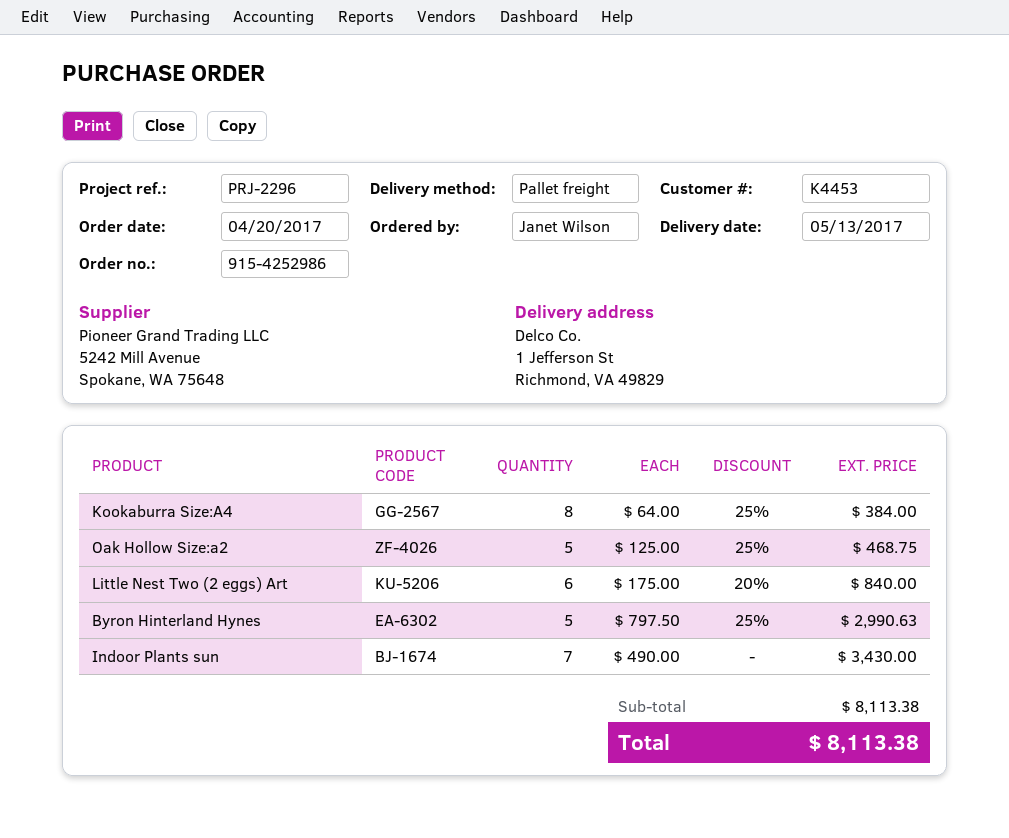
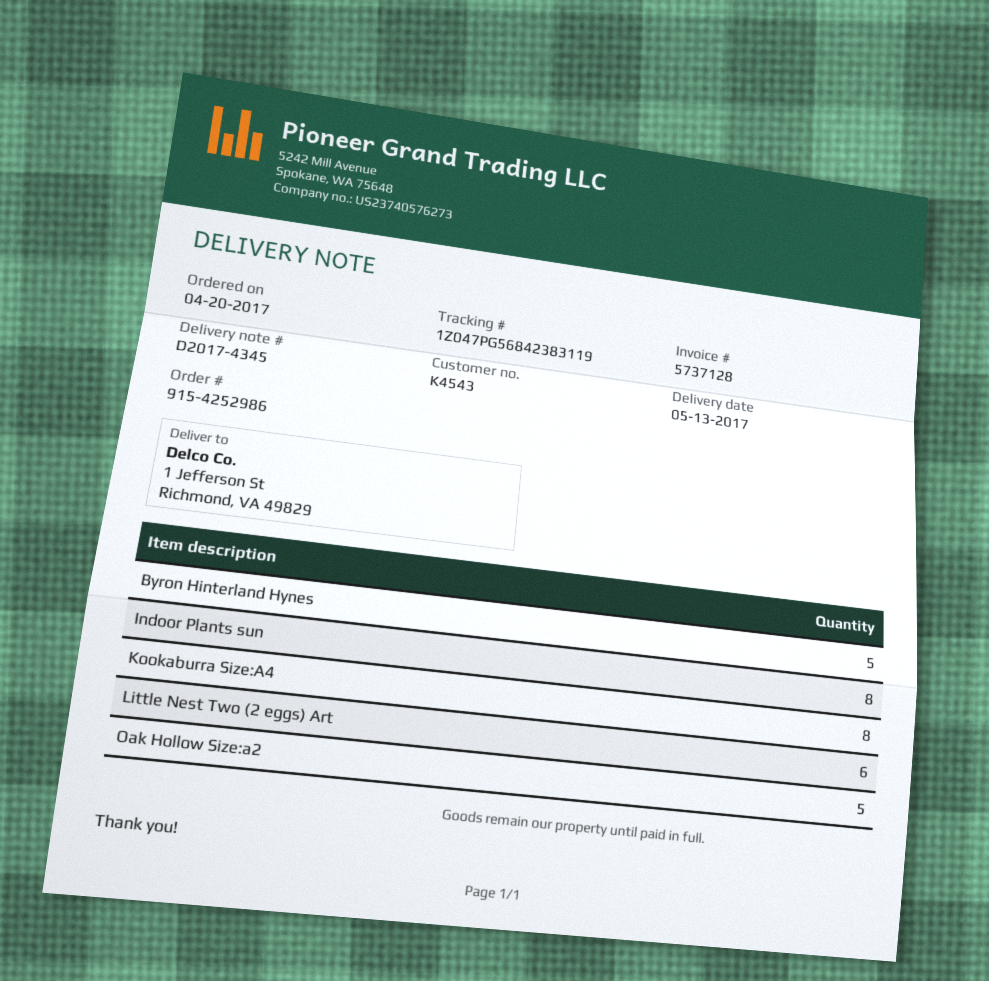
customer number: K4453 -> K4543
Indoor Plants sun: 7 -> 8

